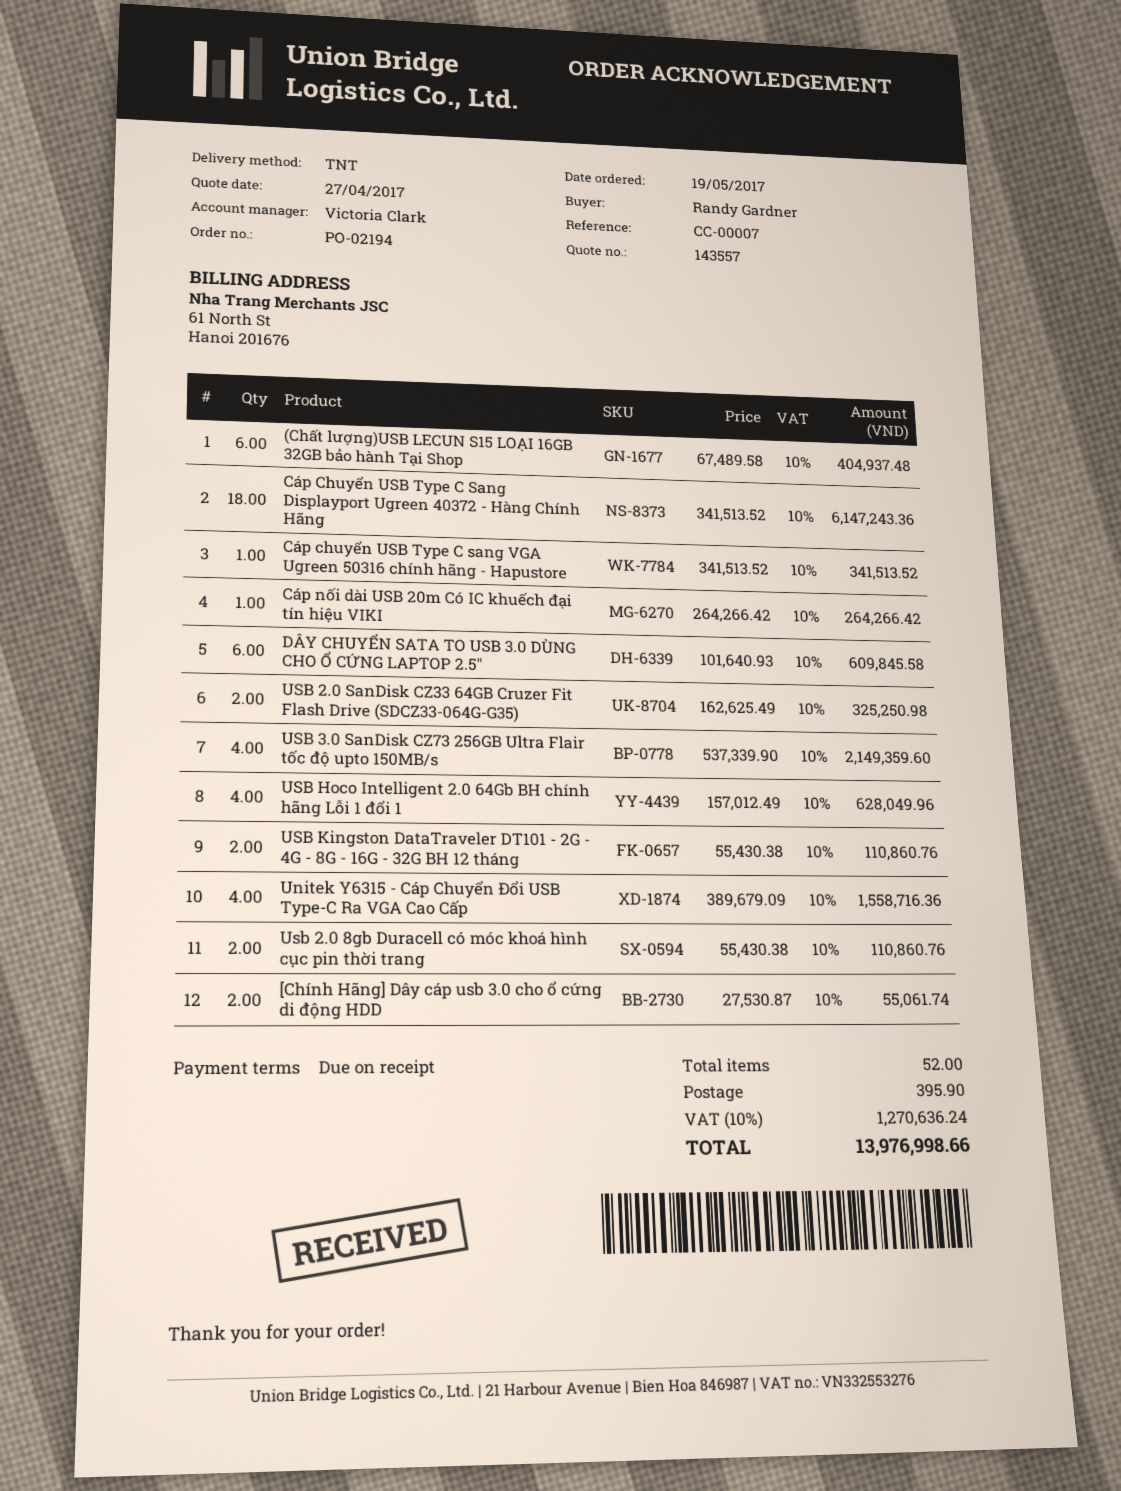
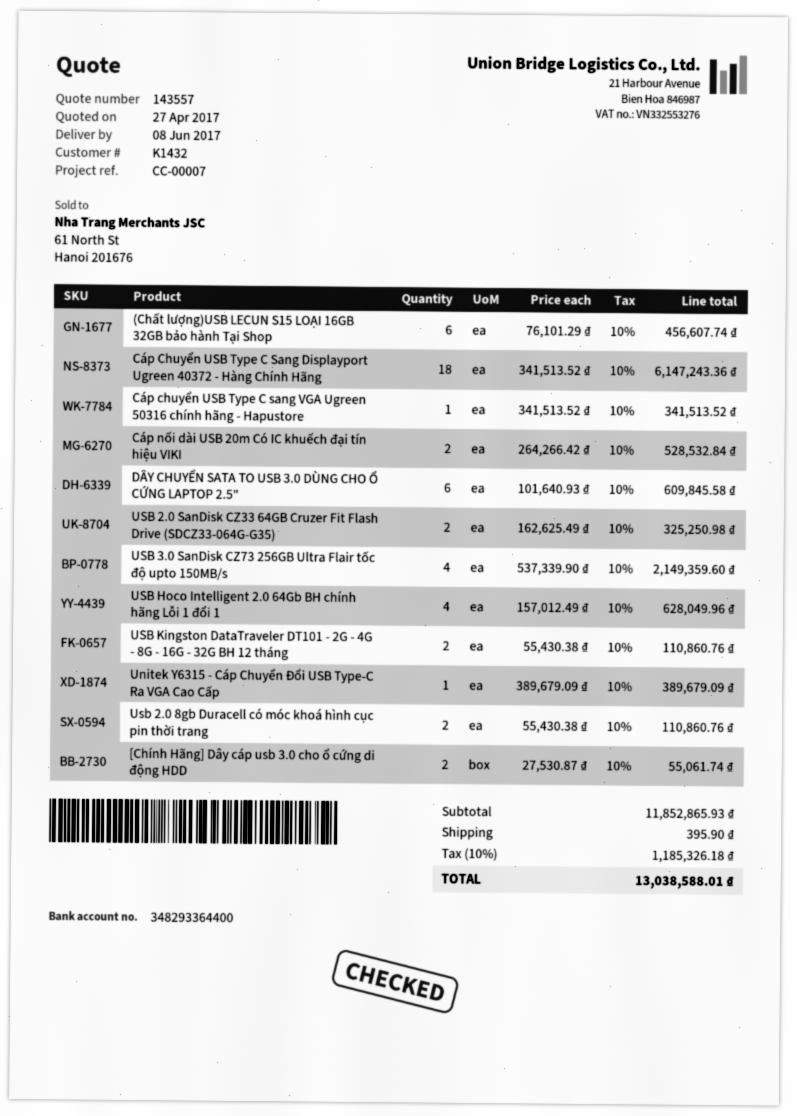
(Chất lượng)USB LECUN S15 LOẠI 16GB 32GB bảo hành Tại Shop: 6 x 67489.58 = 404937.48 -> 6 x 76101.29 = 456607.74
Cáp nối dài USB 20m Có IC khuếch đại tín hiệu VIKI: 1 x 264266.42 = 264266.42 -> 2 x 264266.42 = 528532.84
Unitek Y6315 - Cáp Chuyển Đổi USB Type-C Ra VGA Cao Cấp: 4 x 389679.09 = 1558716.36 -> 1 x 389679.09 = 389679.09
tax: 10% = 1270636.24 -> 10% = 1185326.18
total: 13976998.66 -> 13038588.01

